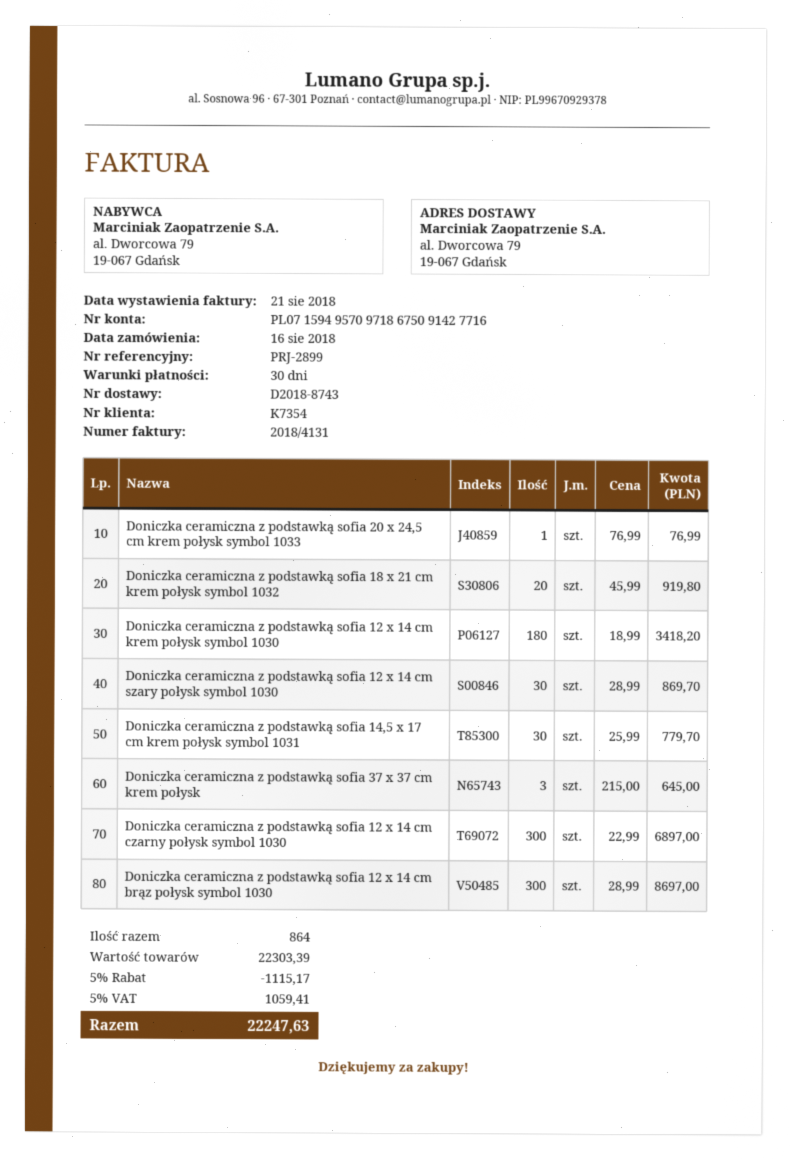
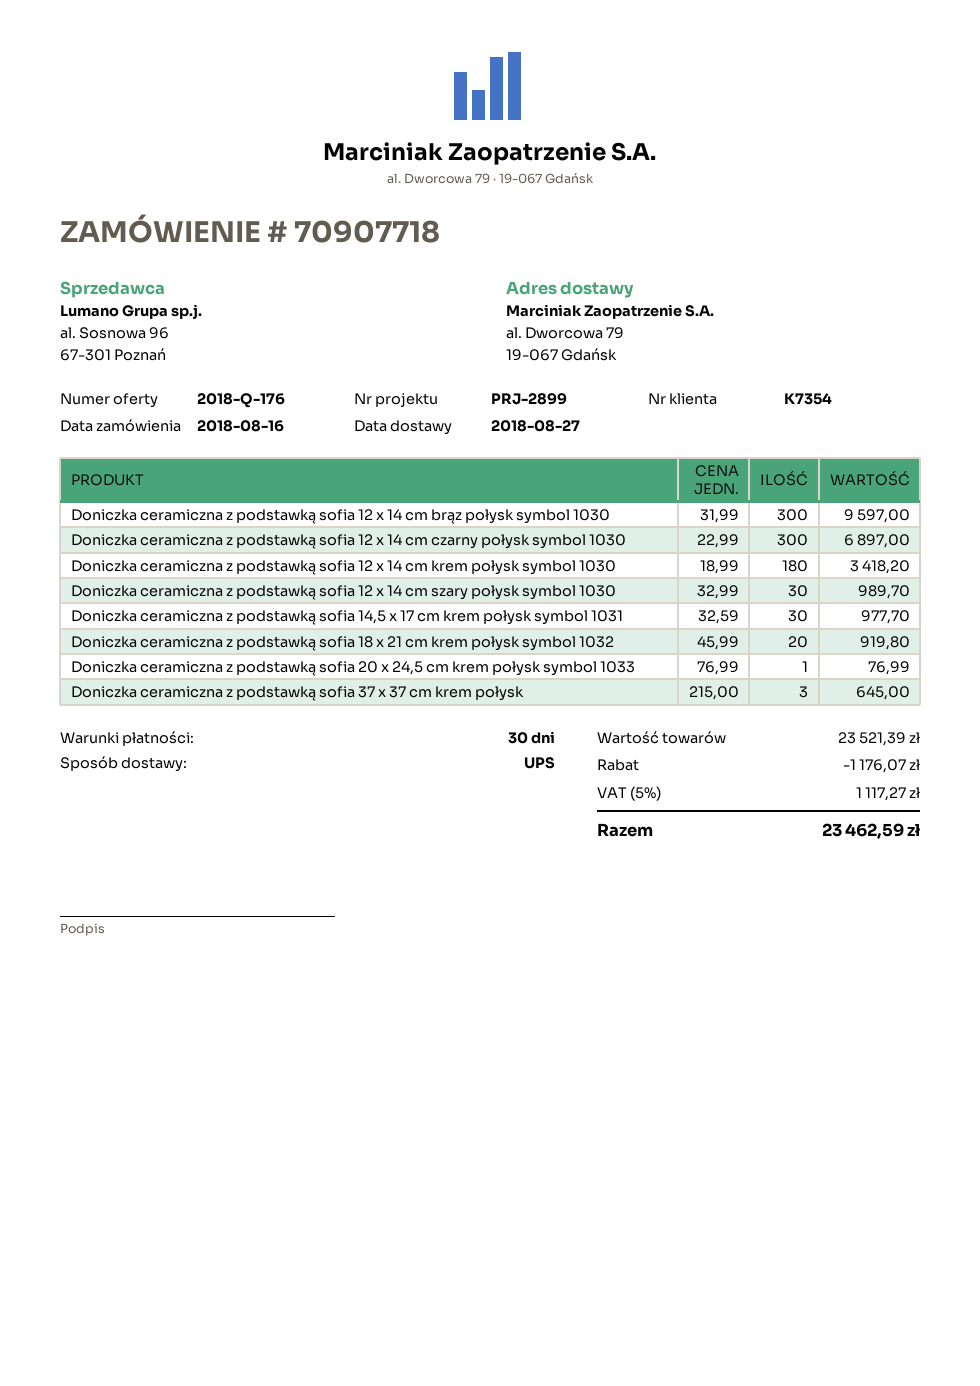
Doniczka ceramiczna z podstawką sofia 12 x 14 cm szary połysk symbol 1030: 30 x 28.99 = 869.70 -> 30 x 32.99 = 989.70
Doniczka ceramiczna z podstawką sofia 14,5 x 17 cm krem połysk symbol 1031: 30 x 25.99 = 779.70 -> 30 x 32.59 = 977.70
Doniczka ceramiczna z podstawką sofia 12 x 14 cm brąz połysk symbol 1030: 300 x 28.99 = 8697.00 -> 300 x 31.99 = 9597.00
subtotal: 22303.39 -> 23521.39
discount: 1115.17 -> 1176.07
tax: 5% = 1059.41 -> 5% = 1117.27
total: 22247.63 -> 23462.59

